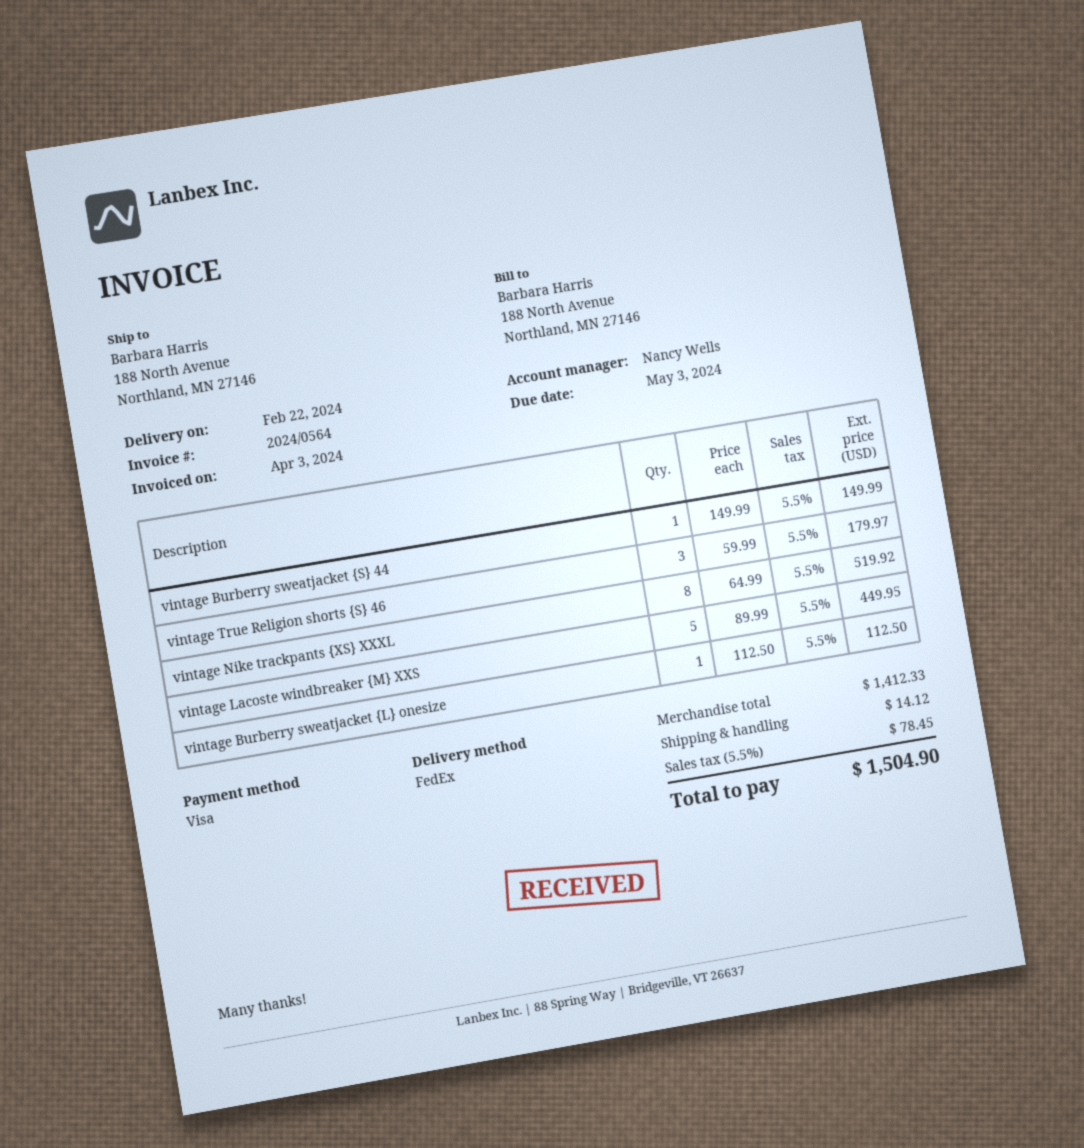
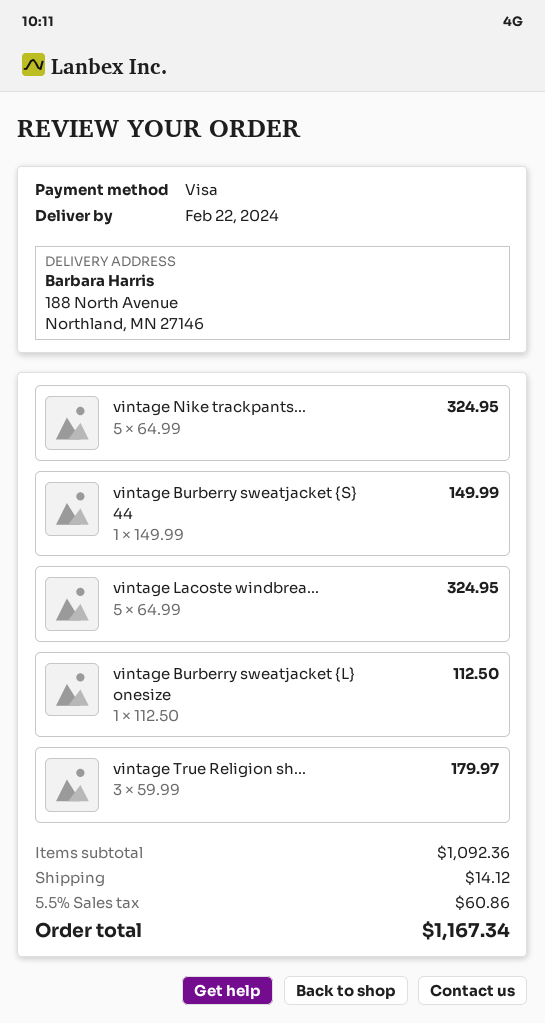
vintage Nike trackpants {XS} XXXL: 8 x 64.99 = 519.92 -> 5 x 64.99 = 324.95
vintage Lacoste windbreaker {M} XXS: 5 x 89.99 = 449.95 -> 5 x 64.99 = 324.95
subtotal: 1412.33 -> 1092.36
tax: 5.5% = 78.45 -> 5.5% = 60.86
total: 1504.90 -> 1167.34

